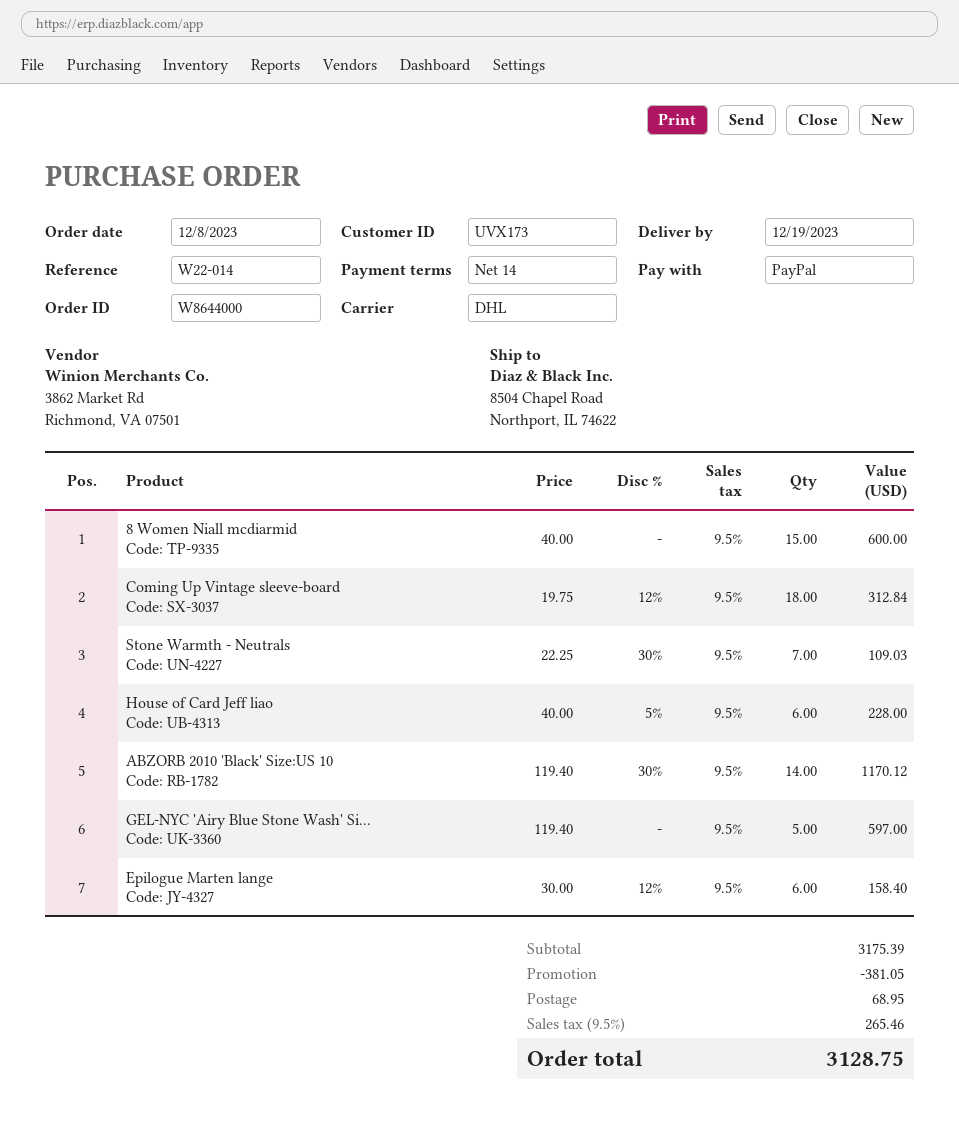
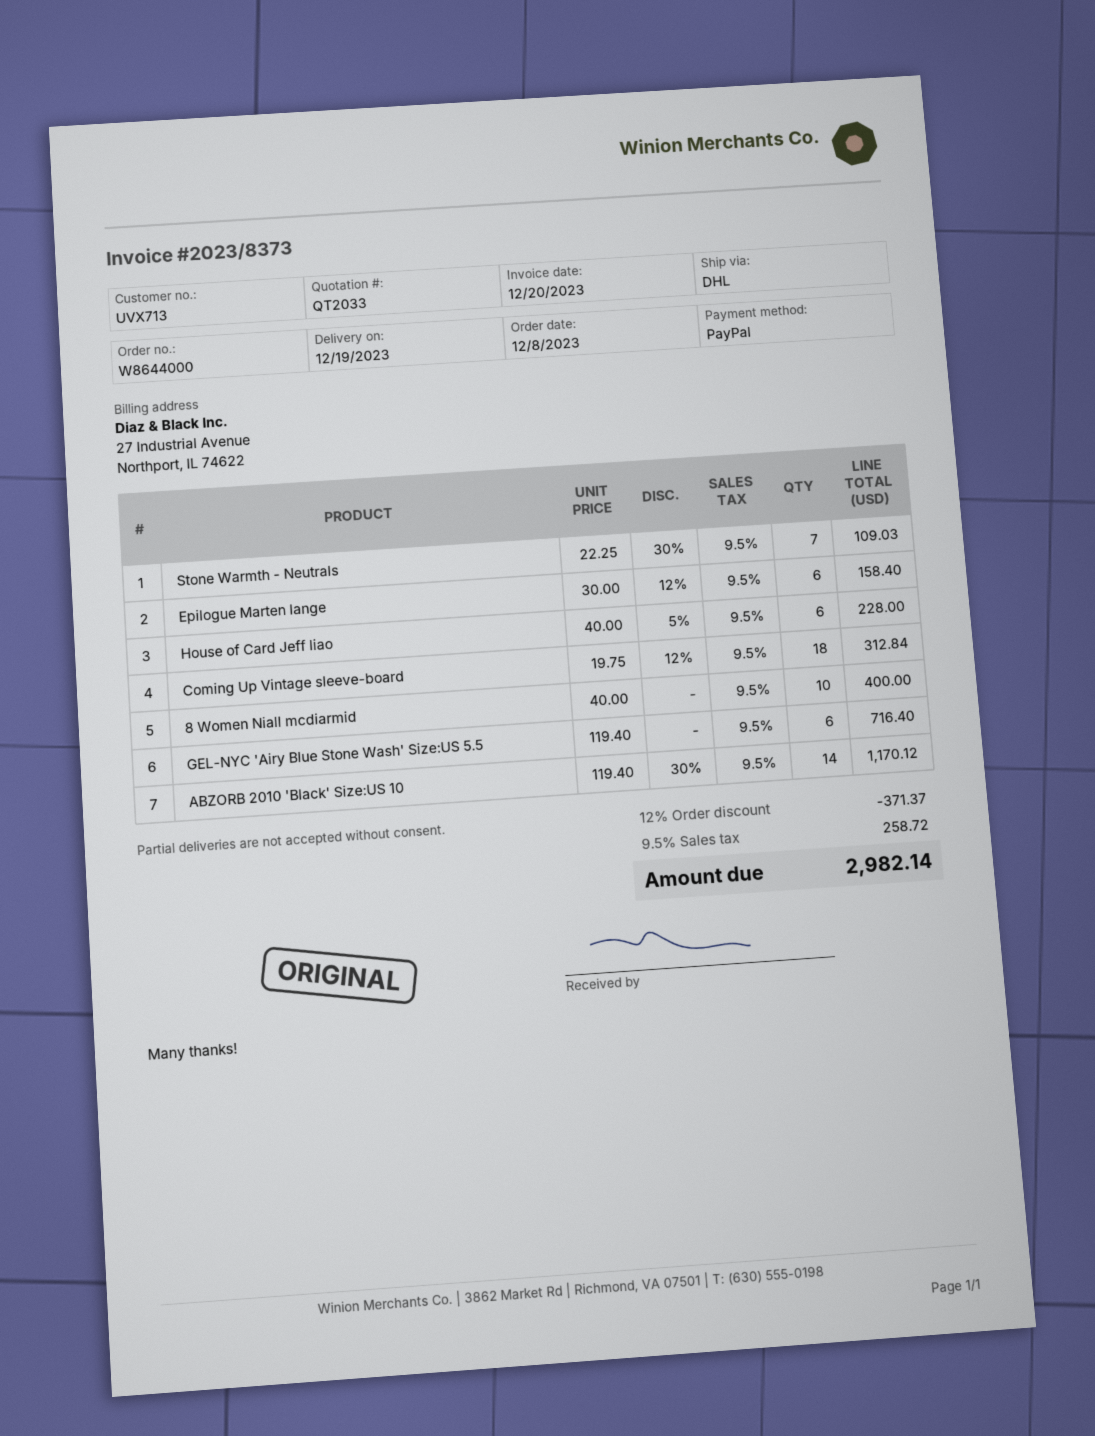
customer number: UVX173 -> UVX713
8 Women Niall mcdiarmid: 15 x 40.00 = 600.00 -> 10 x 40.00 = 400.00
GEL-NYC 'Airy Blue Stone Wash' Si...: 5 x 119.40 = 597.00 -> 6 x 119.40 = 716.40
discount: 381.05 -> 371.37
shipping: 68.95 -> none
tax: 9.5% = 265.46 -> 9.5% = 258.72
total: 3128.75 -> 2982.14

